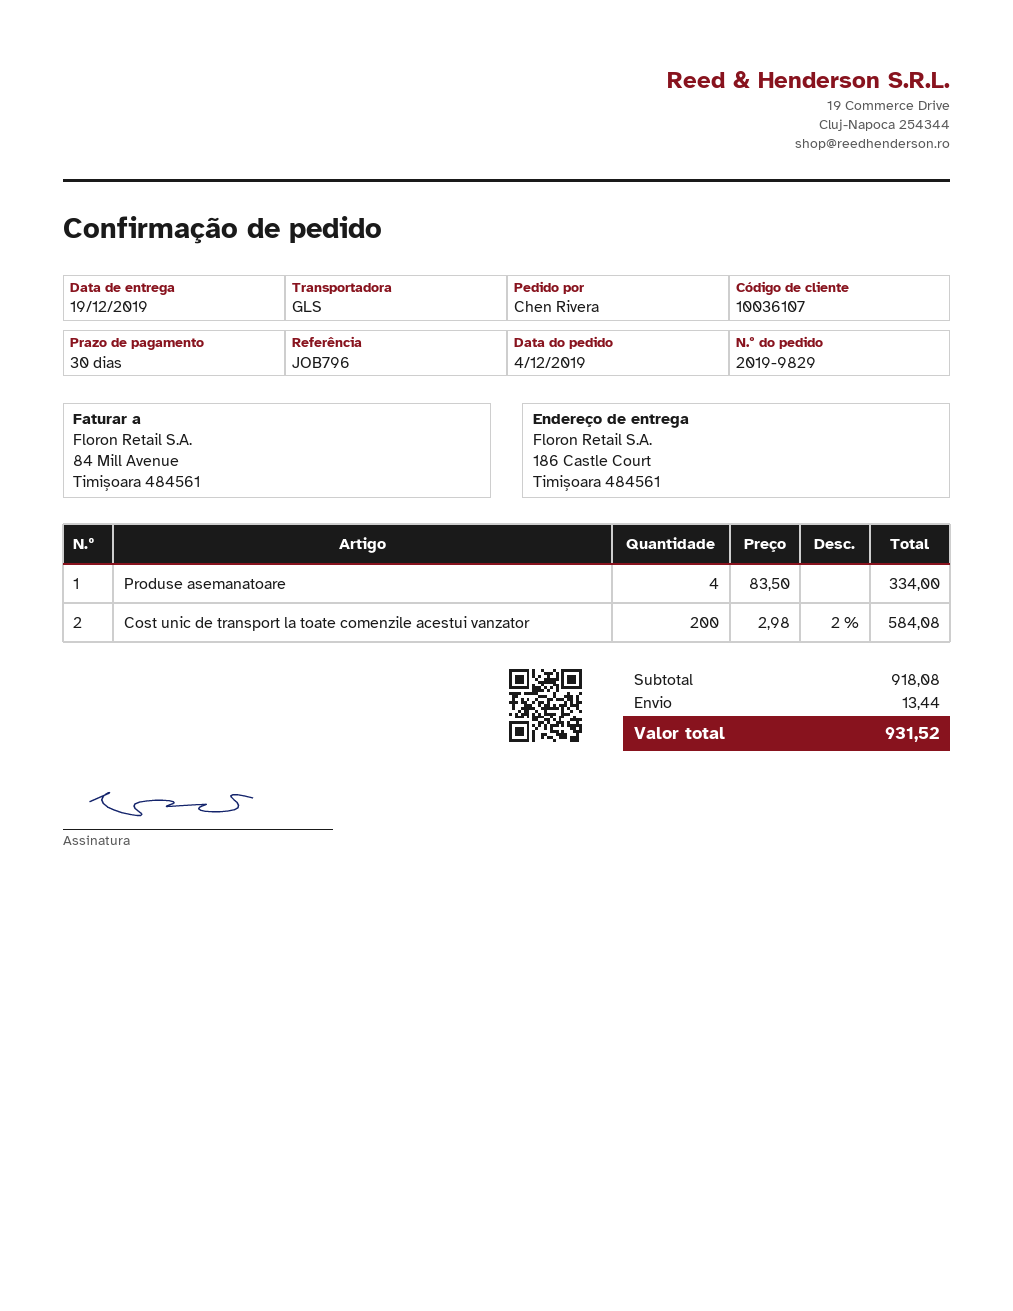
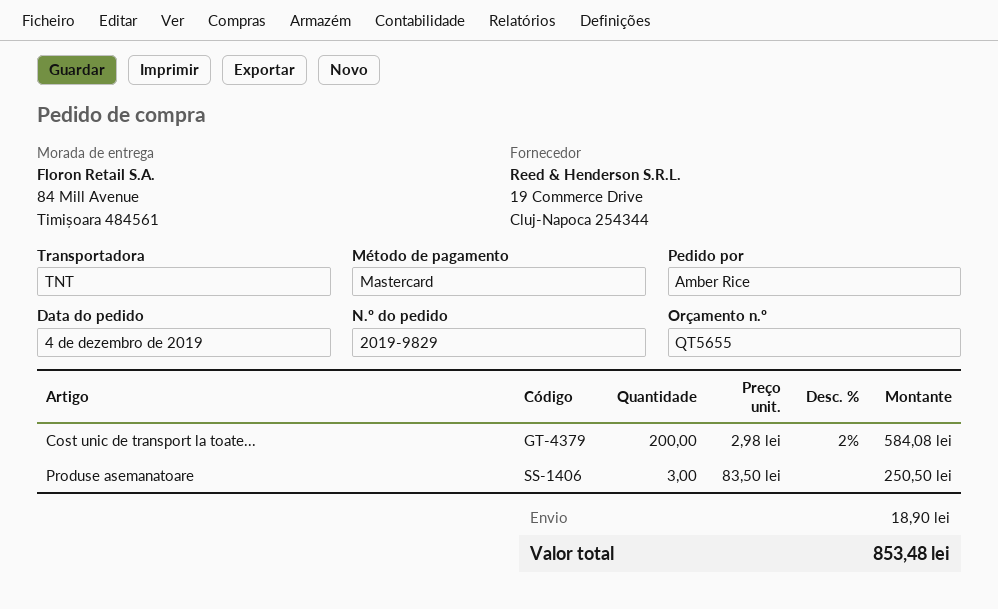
ordered by: Chen Rivera -> Amber Rice
shipping method: GLS -> TNT
ship to: 186 Castle Court, Timișoara 484561 -> 84 Mill Avenue, Timișoara 484561
Produse asemanatoare: 4 x 83.50 = 334.00 -> 3 x 83.50 = 250.50
shipping: 13.44 -> 18.90
total: 931.52 -> 853.48

